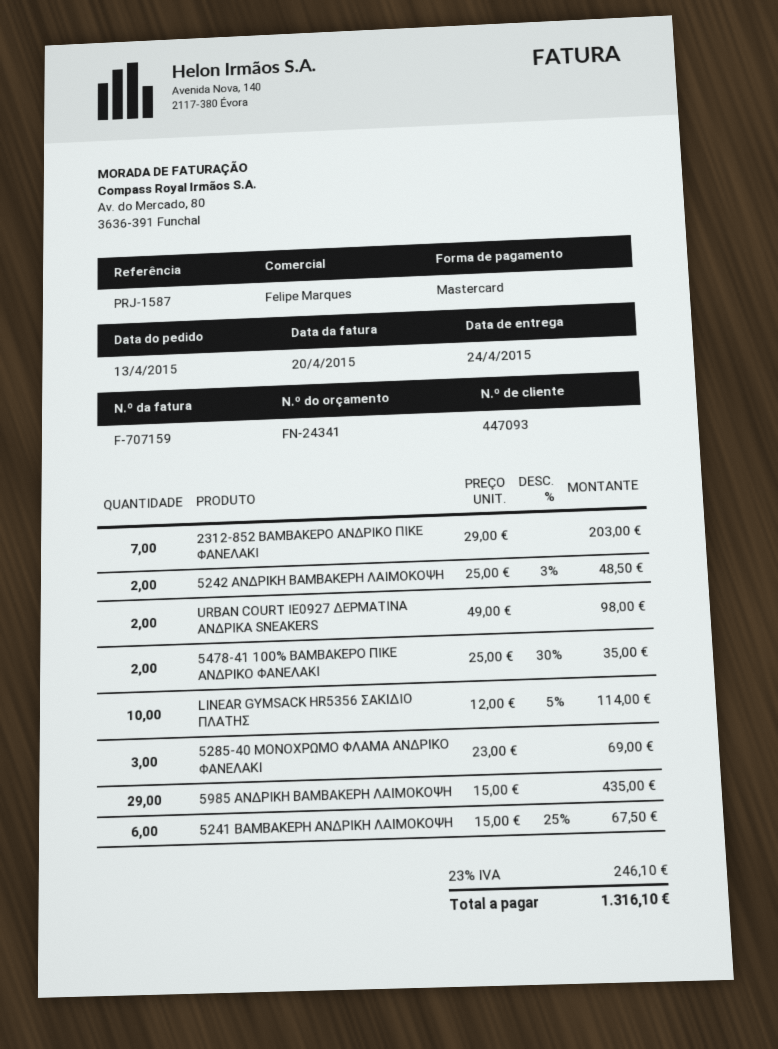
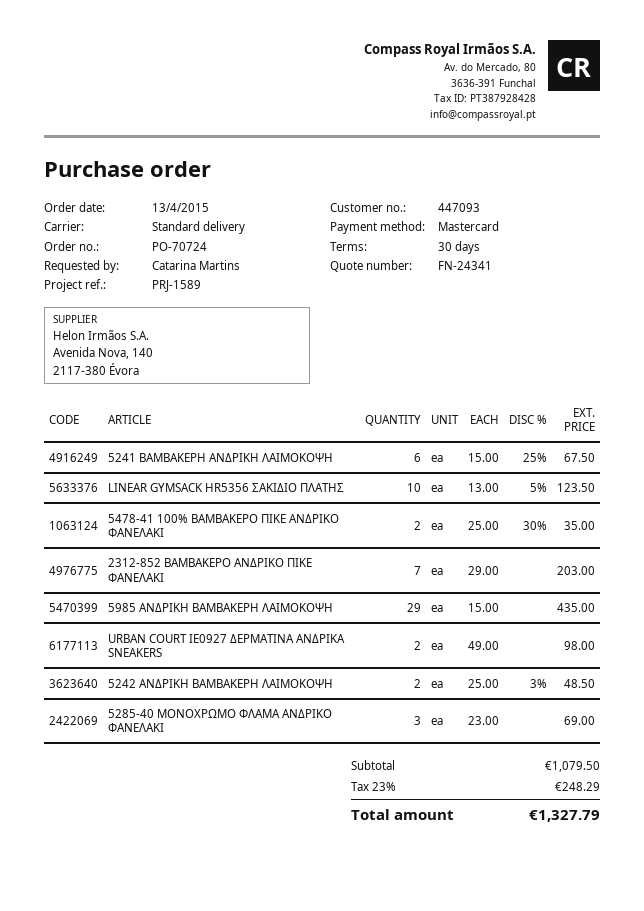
reference: PRJ-1587 -> PRJ-1589
LINEAR GYMSACK HR5356 ΣΑΚΙΔΙΟ ΠΛΑΤΗΣ: 10 x 12.00 - 5% = 114.00 -> 10 x 13.00 - 5% = 123.50
tax: 23% = 246.10 -> 23% = 248.29
total: 1316.10 -> 1327.79

